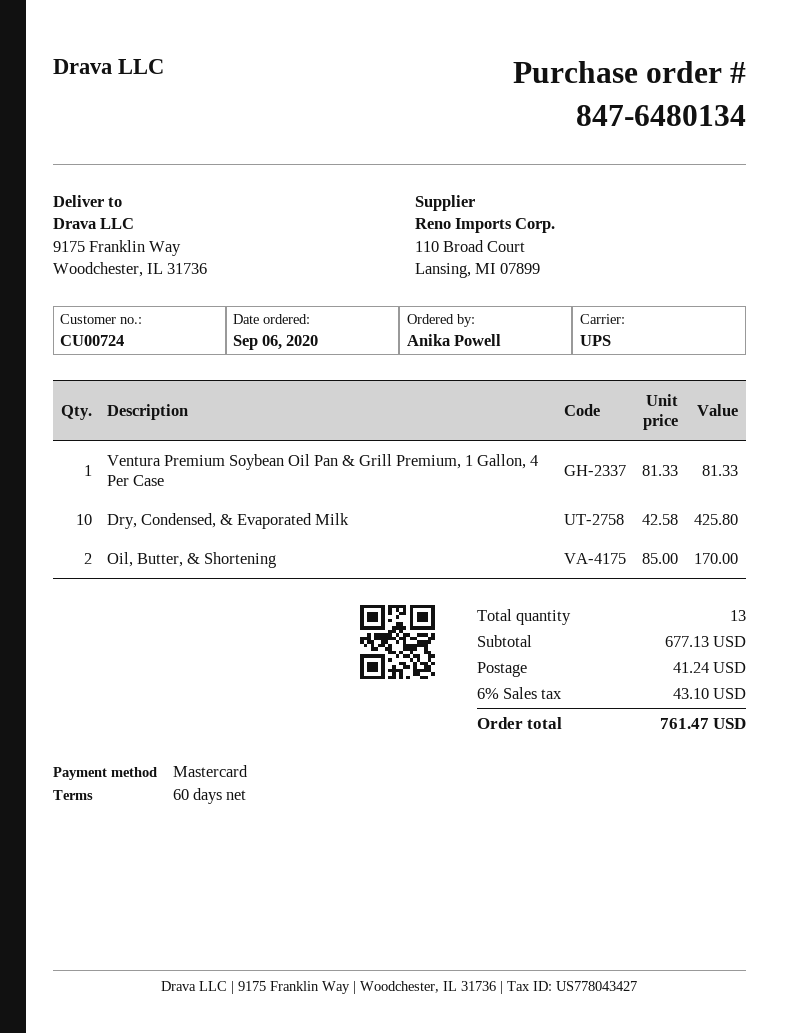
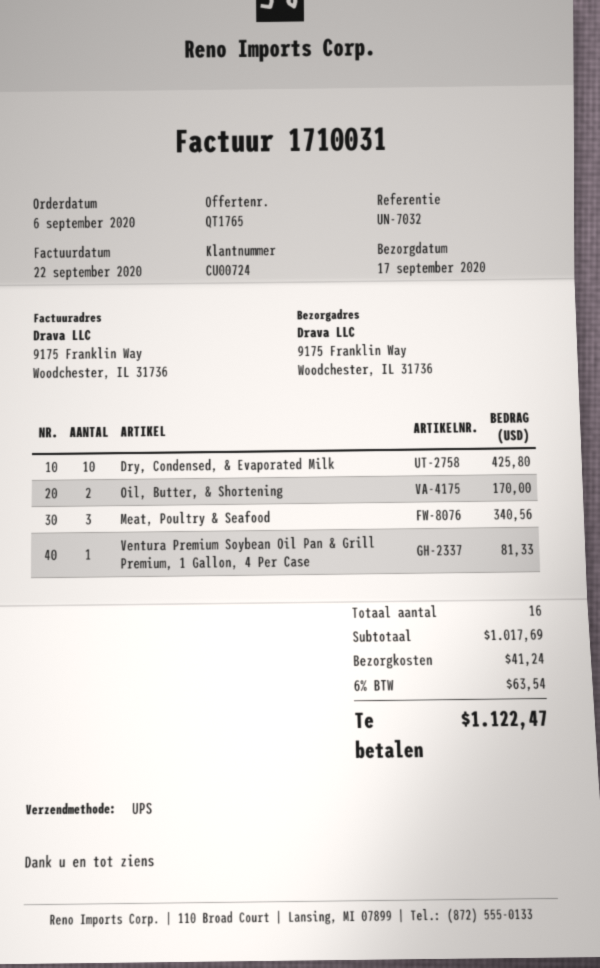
Meat, Poultry & Seafood: none -> 3 for 340.56
total quantity: 13 -> 16
subtotal: 677.13 -> 1017.69
tax: 6% = 43.10 -> 6% = 63.54
total: 761.47 -> 1122.47

